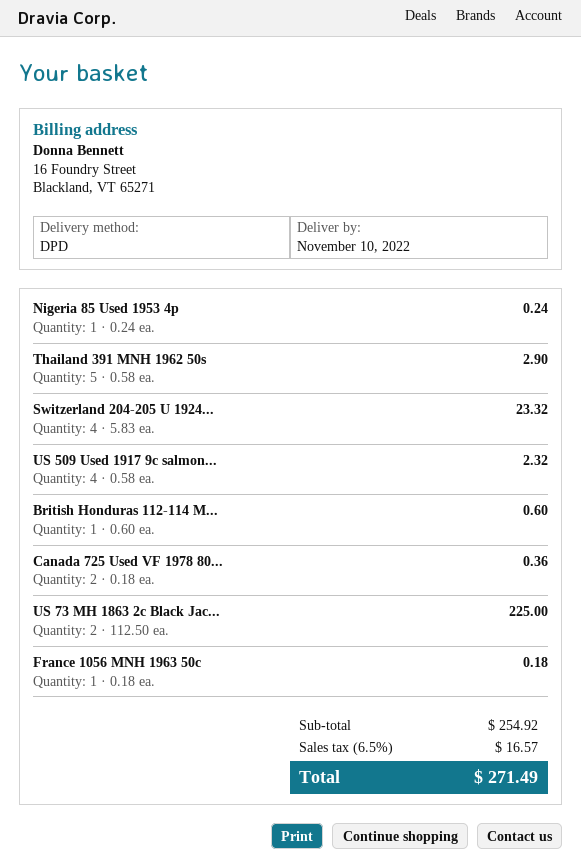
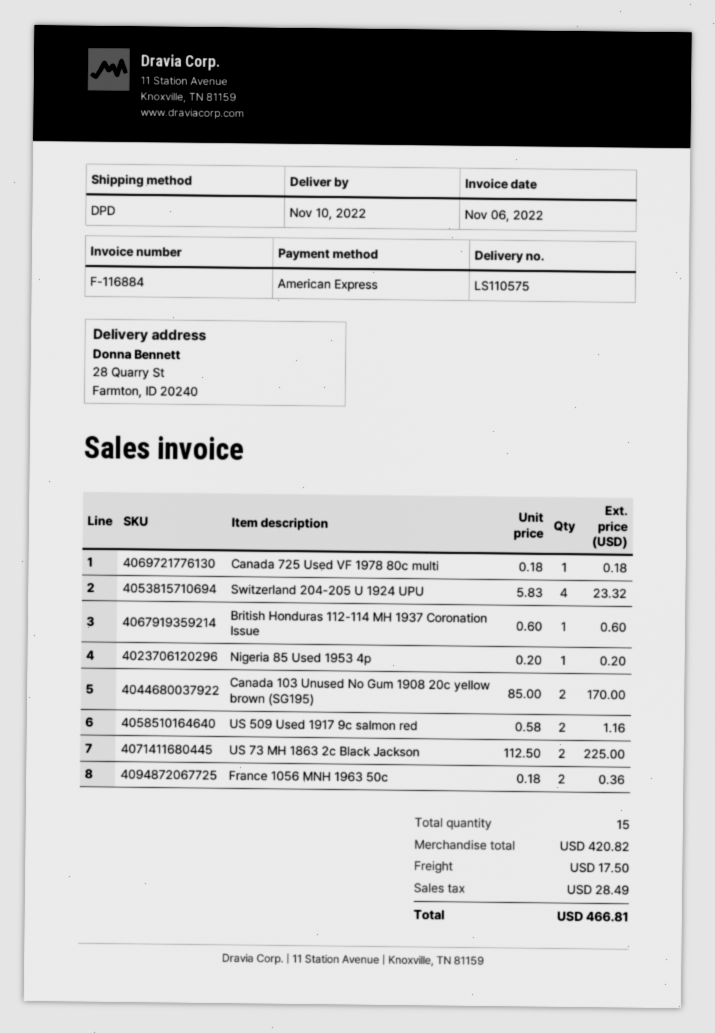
Nigeria 85 Used 1953 4p: 1 x 0.24 = 0.24 -> 1 x 0.20 = 0.20
Thailand 391 MNH 1962 50s: 5 x 0.58 = 2.90 -> none
US 509 Used 1917 9c salmon...: 4 x 0.58 = 2.32 -> 2 x 0.58 = 1.16
Canada 725 Used VF 1978 80...: 2 x 0.18 = 0.36 -> 1 x 0.18 = 0.18
France 1056 MNH 1963 50c: 1 x 0.18 = 0.18 -> 2 x 0.18 = 0.36
Canada 103 Unused No Gum 1908 20c yellow brown (SG195): none -> 2 x 85.00 = 170.00
subtotal: 254.92 -> 420.82
shipping: none -> 17.50
tax: 16.57 -> 28.49
total: 271.49 -> 466.81

